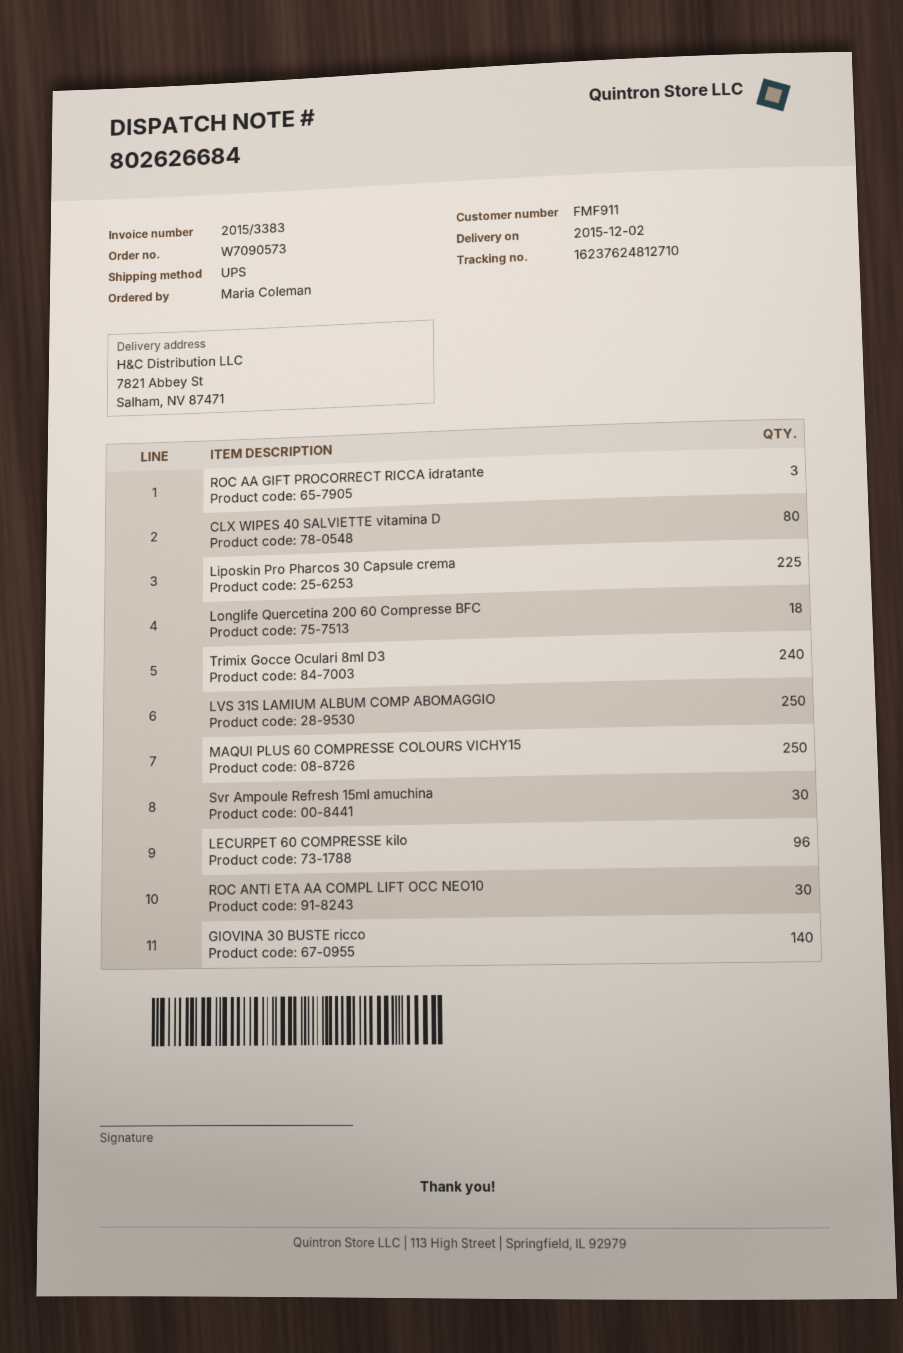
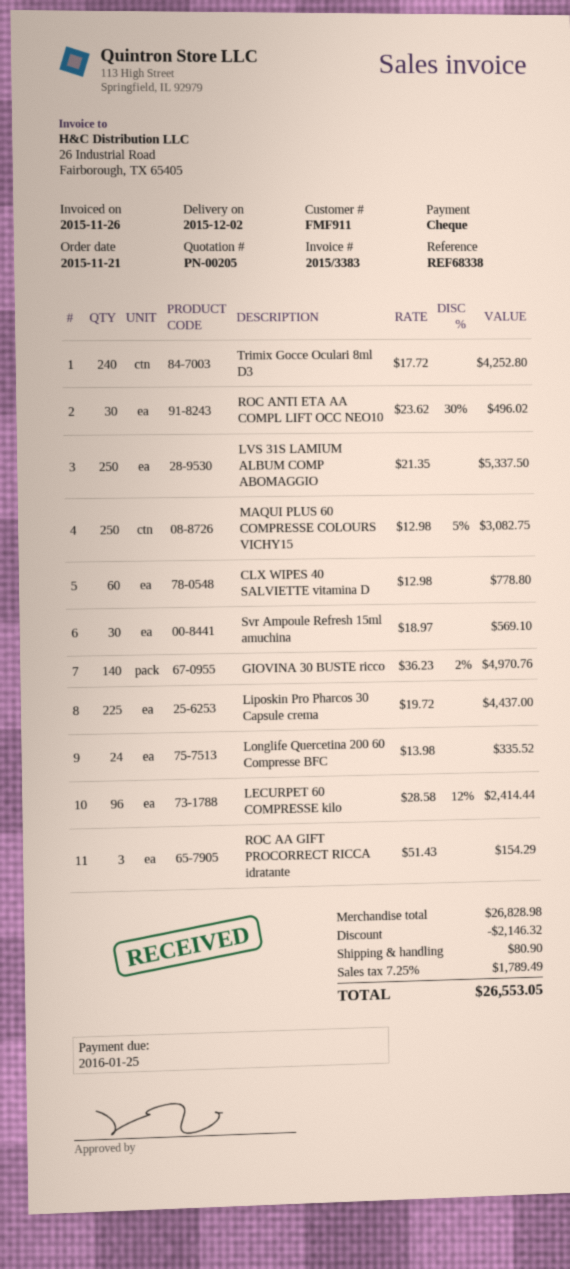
CLX WIPES 40 SALVIETTE vitamina D: 80 -> 60
Longlife Quercetina 200 60 Compresse BFC: 18 -> 24

